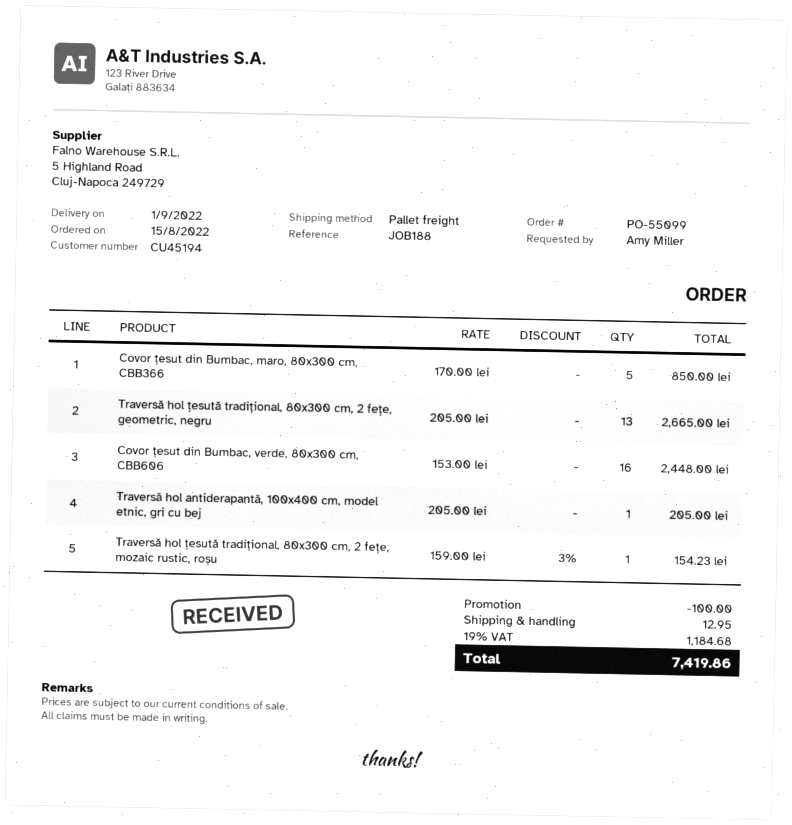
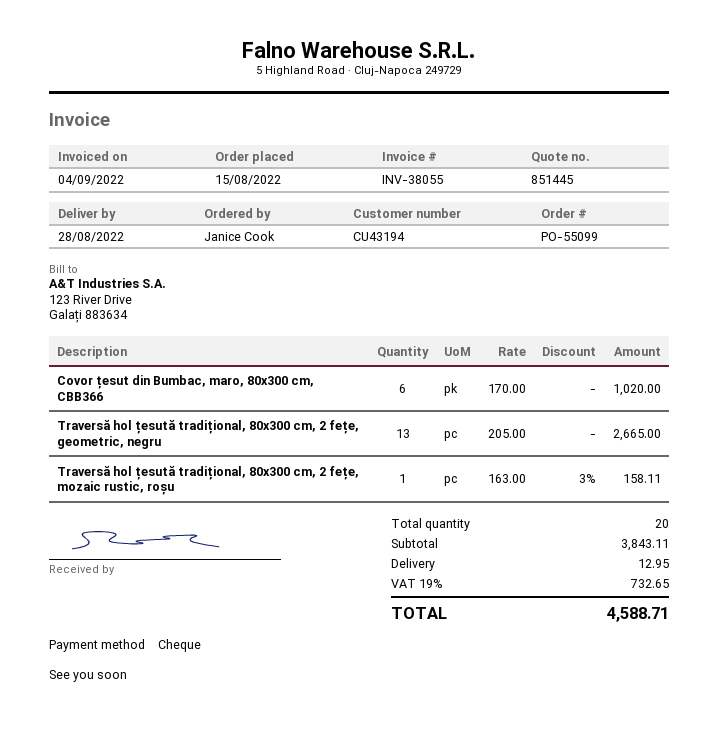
delivery date: 2022-09-01 -> 2022-08-28
customer number: CU45194 -> CU43194
ordered by: Amy Miller -> Janice Cook
Covor țesut din Bumbac, maro, 80x300 cm, CBB366: 5 x 170.00 = 850.00 -> 6 x 170.00 = 1020.00
Covor țesut din Bumbac, verde, 80x300 cm, CBB606: 16 x 153.00 = 2448.00 -> none
Traversă hol antiderapantă, 100x400 cm, model etnic, gri cu bej: 1 x 205.00 = 205.00 -> none
Traversă hol țesută tradițional, 80x300 cm, 2 fețe, mozaic rustic, roșu: 1 x 159.00 - 3% = 154.23 -> 1 x 163.00 - 3% = 158.11
discount: 100.00 -> none
tax: 19% = 1184.68 -> 19% = 732.65
total: 7419.86 -> 4588.71

